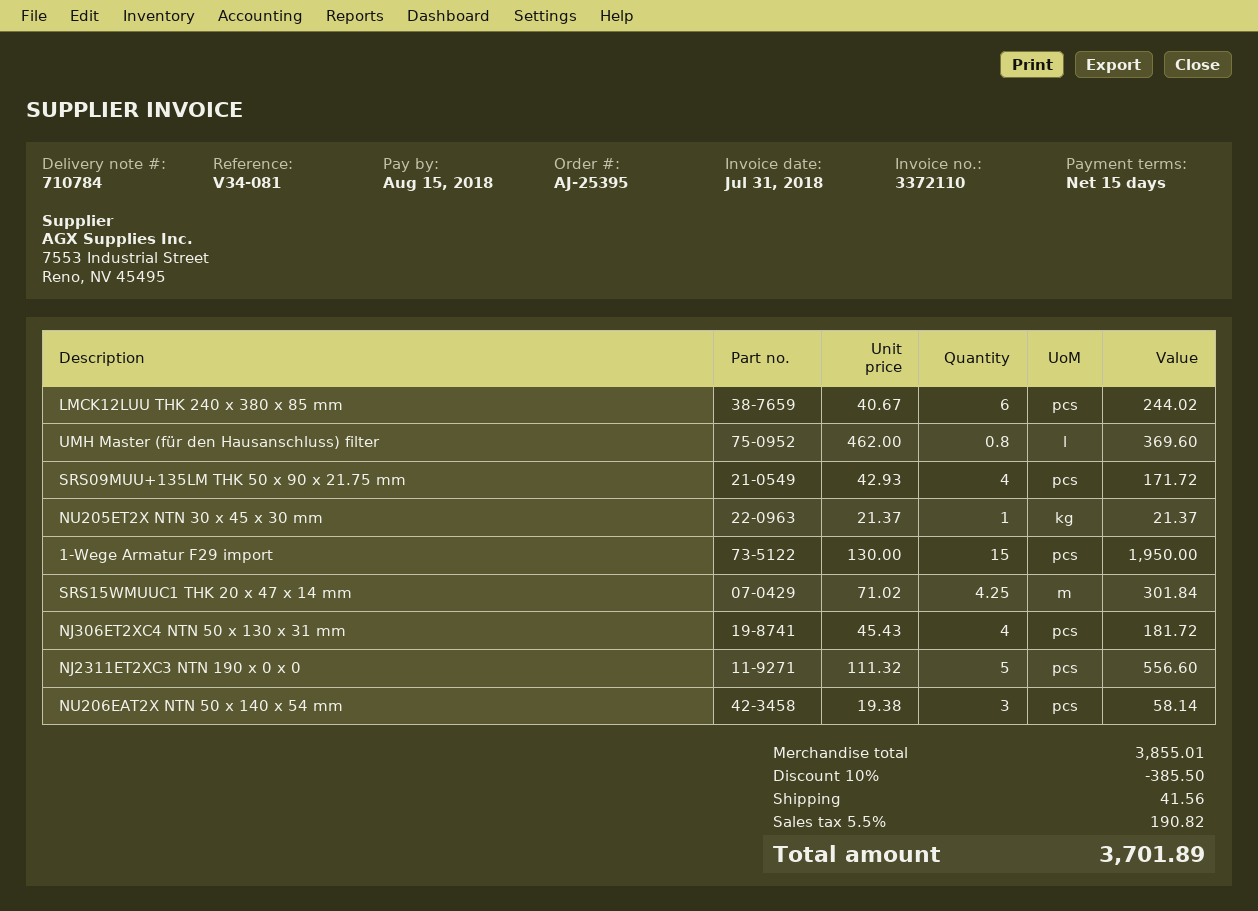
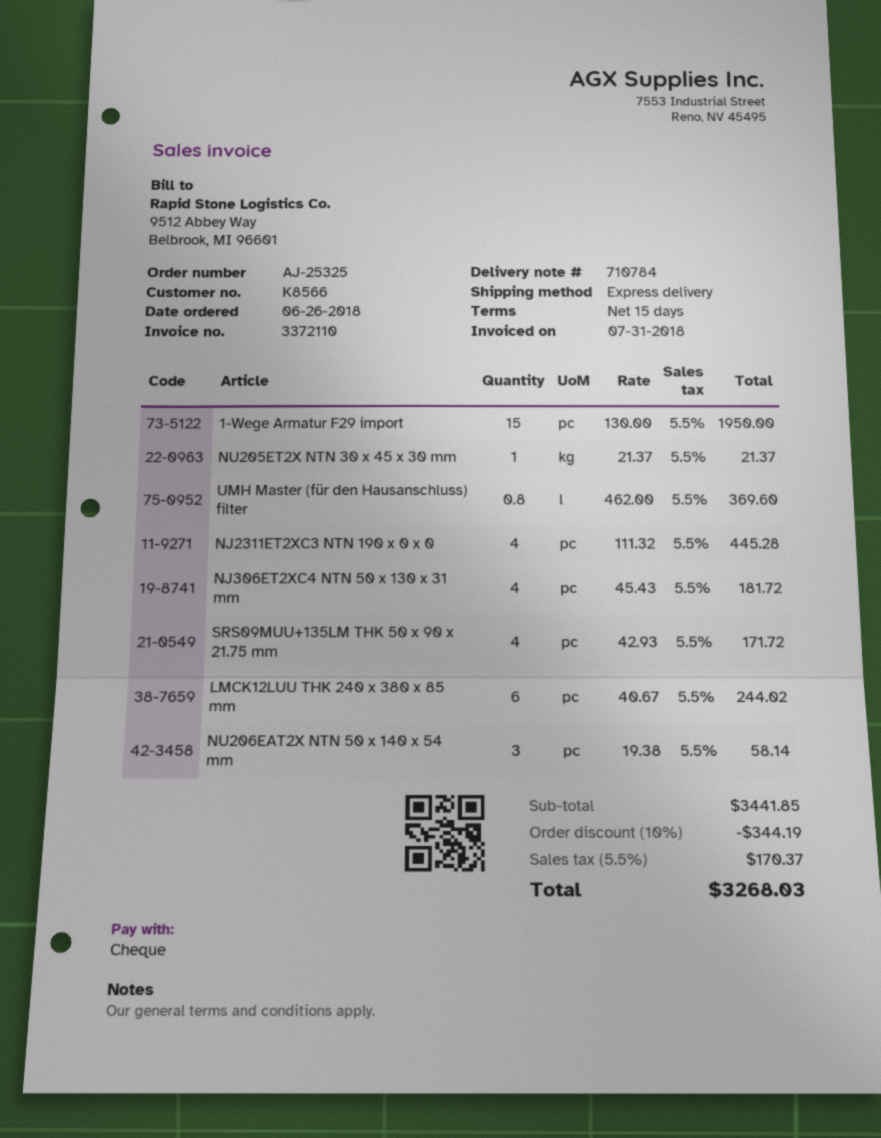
order number: AJ-25395 -> AJ-25325
SRS15WMUUC1 THK 20 x 47 x 14 mm: 4.25 x 71.02 = 301.84 -> none
NJ2311ET2XC3 NTN 190 x 0 x 0: 5 x 111.32 = 556.60 -> 4 x 111.32 = 445.28
subtotal: 3855.01 -> 3441.85
discount: 10% = 385.50 -> 10% = 344.19
shipping: 41.56 -> none
tax: 5.5% = 190.82 -> 5.5% = 170.37
total: 3701.89 -> 3268.03

